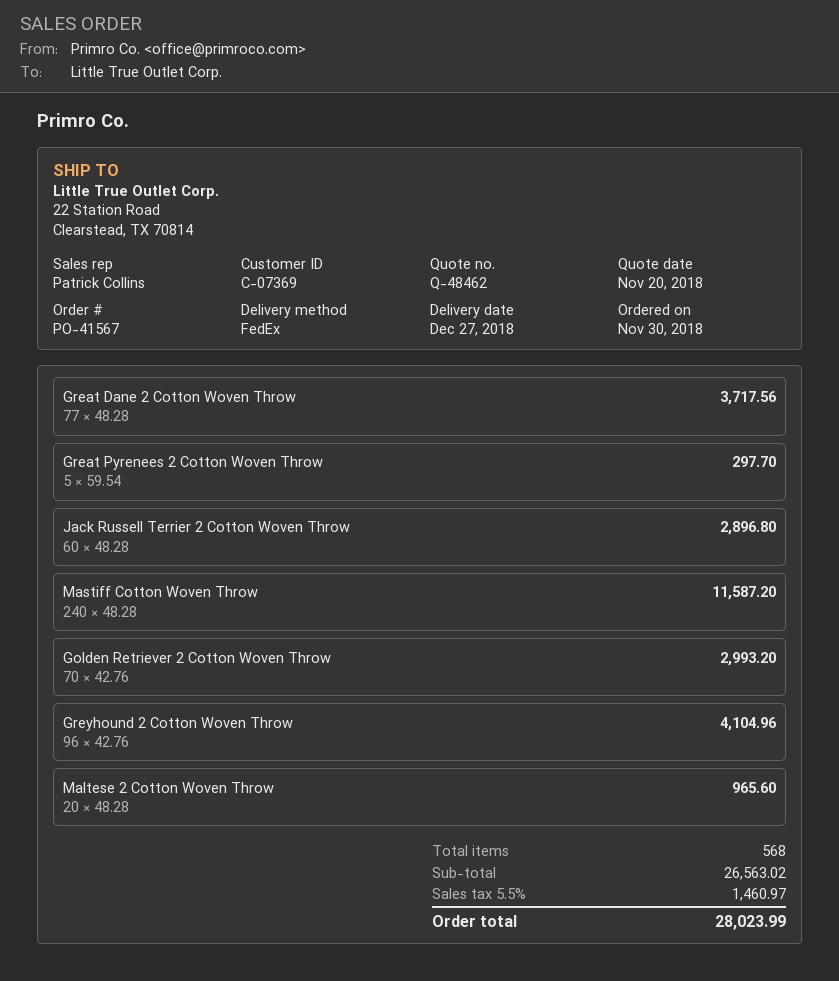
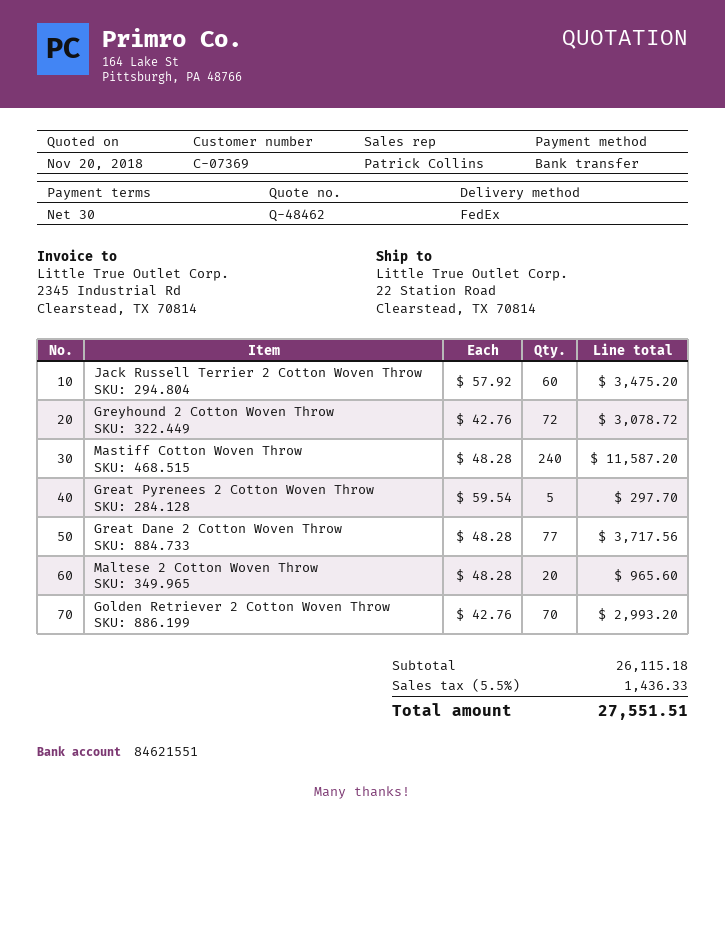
Jack Russell Terrier 2 Cotton Woven Throw: 60 x 48.28 = 2896.80 -> 60 x 57.92 = 3475.20
Greyhound 2 Cotton Woven Throw: 96 x 42.76 = 4104.96 -> 72 x 42.76 = 3078.72
subtotal: 26563.02 -> 26115.18
tax: 5.5% = 1460.97 -> 5.5% = 1436.33
total: 28023.99 -> 27551.51

